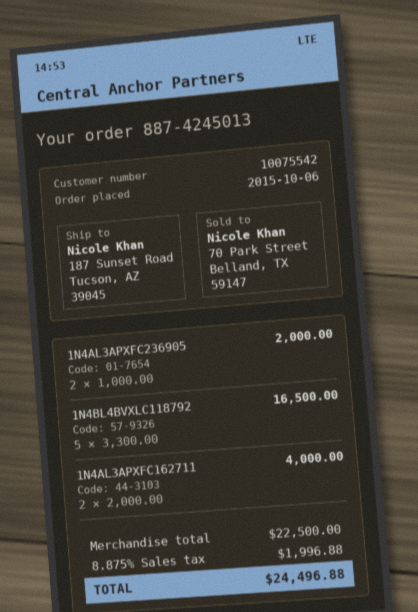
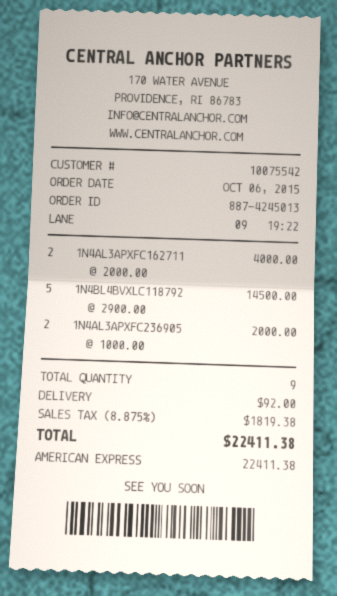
1N4BL4BVXLC118792: 5 x 3300.00 = 16500.00 -> 5 x 2900.00 = 14500.00
shipping: none -> 92.00
tax: 8.875% = 1996.88 -> 8.875% = 1819.38
total: 24496.88 -> 22411.38

